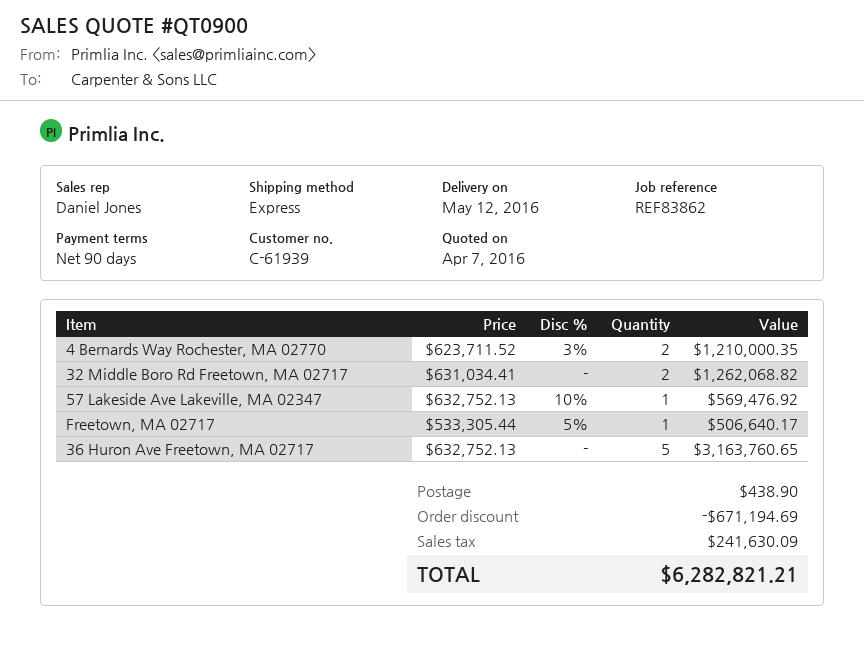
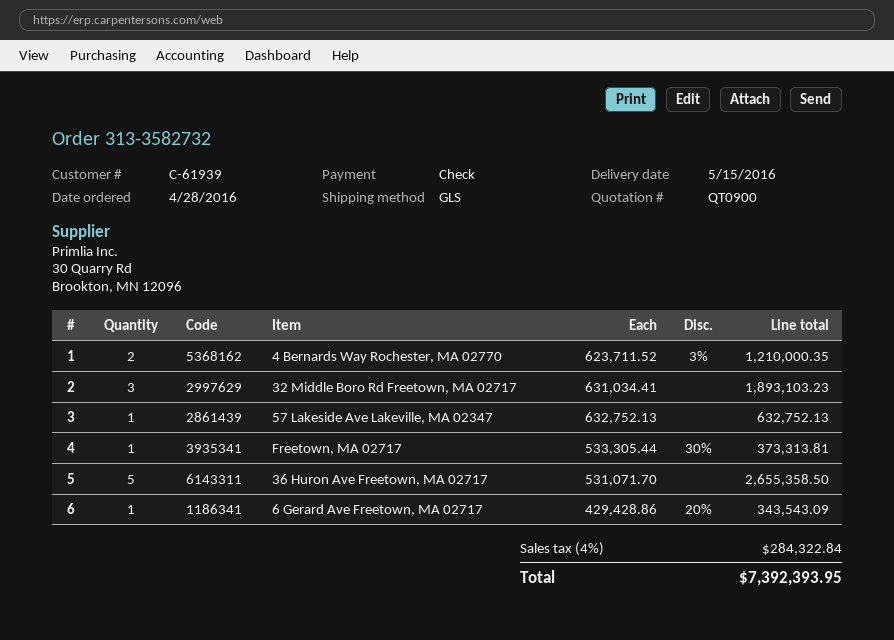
delivery date: 2016-05-12 -> 2016-05-15
shipping method: express -> GLS
32 Middle Boro Rd Freetown, MA 02717: 2 x 631034.41 = 1262068.82 -> 3 x 631034.41 = 1893103.23
57 Lakeside Ave Lakeville, MA 02347: 1 x 632752.13 - 10% = 569476.92 -> 1 x 632752.13 = 632752.13
Freetown, MA 02717: 1 x 533305.44 - 5% = 506640.17 -> 1 x 533305.44 - 30% = 373313.81
36 Huron Ave Freetown, MA 02717: 5 x 632752.13 = 3163760.65 -> 5 x 531071.70 = 2655358.50
6 Gerard Ave Freetown, MA 02717: none -> 1 x 429428.86 - 20% = 343543.09
discount: 671194.69 -> none
shipping: 438.90 -> none
tax: 241630.09 -> 284322.84
total: 6282821.21 -> 7392393.95

